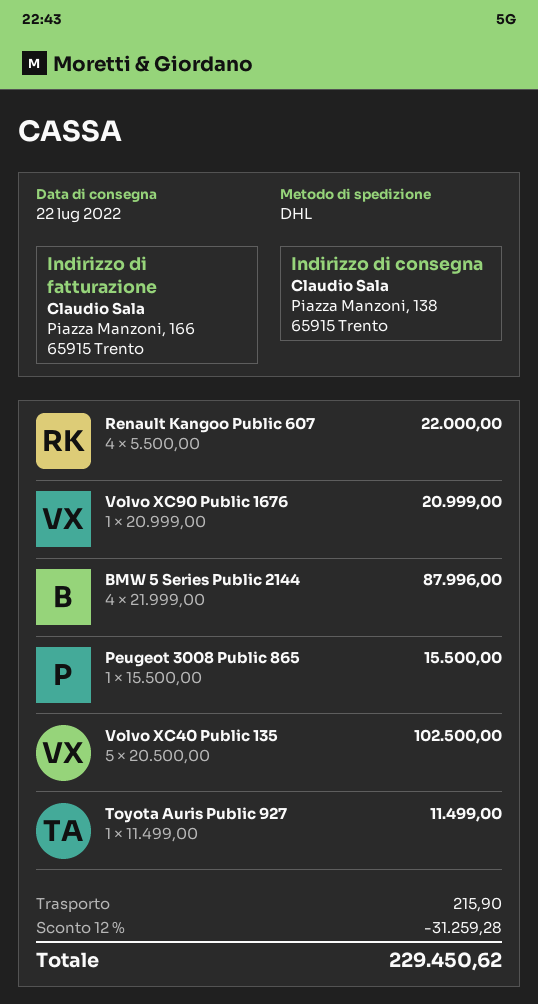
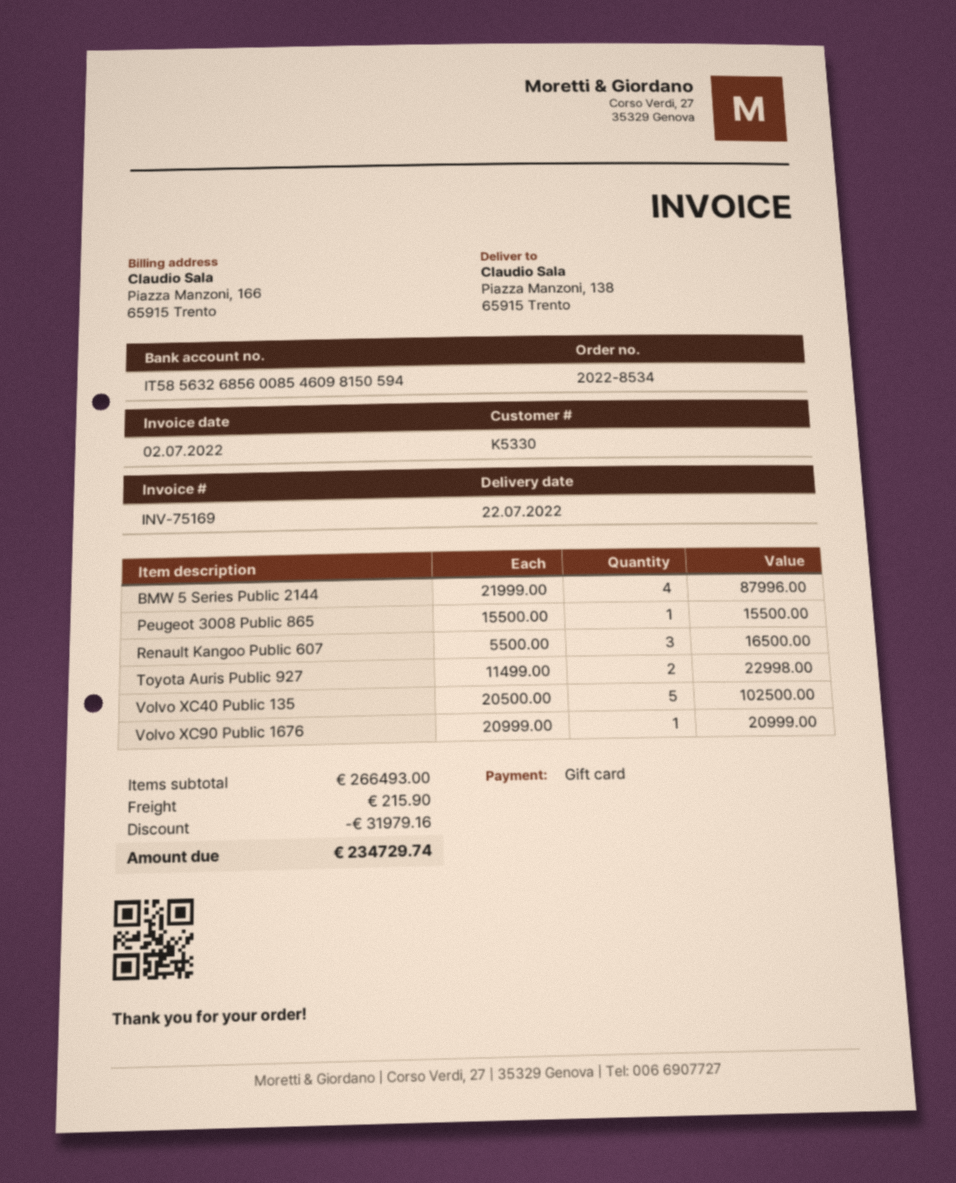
Renault Kangoo Public 607: 4 x 5500.00 = 22000.00 -> 3 x 5500.00 = 16500.00
Toyota Auris Public 927: 1 x 11499.00 = 11499.00 -> 2 x 11499.00 = 22998.00
discount: 31259.28 -> 31979.16
total: 229450.62 -> 234729.74

